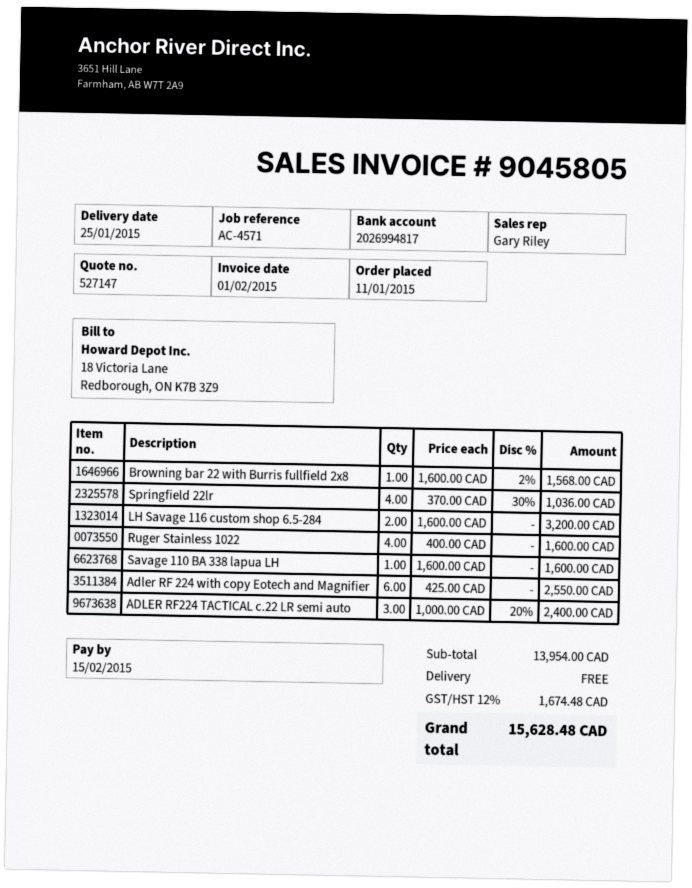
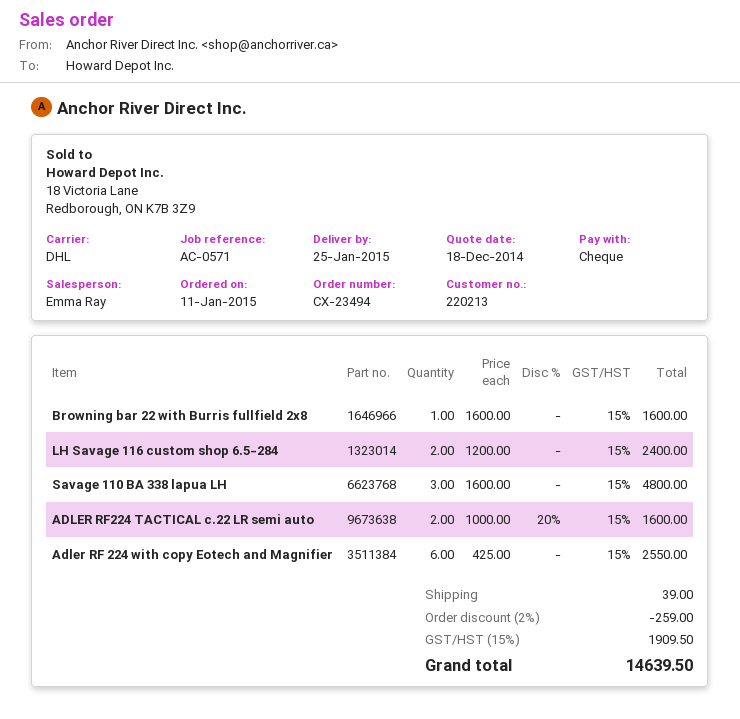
reference: AC-4571 -> AC-0571
sales rep: Gary Riley -> Emma Ray
Browning bar 22 with Burris fullfield 2x8: 1 x 1600.00 - 2% = 1568.00 -> 1 x 1600.00 = 1600.00
Springfield 22lr: 4 x 370.00 - 30% = 1036.00 -> none
LH Savage 116 custom shop 6.5-284: 2 x 1600.00 = 3200.00 -> 2 x 1200.00 = 2400.00
Ruger Stainless 1022: 4 x 400.00 = 1600.00 -> none
Savage 110 BA 338 lapua LH: 1 x 1600.00 = 1600.00 -> 3 x 1600.00 = 4800.00
ADLER RF224 TACTICAL c.22 LR semi auto: 3 x 1000.00 - 20% = 2400.00 -> 2 x 1000.00 - 20% = 1600.00
discount: none -> 2% = 259.00
shipping: 0.00 -> 39.00
tax: 12% = 1674.48 -> 15% = 1909.50
total: 15628.48 -> 14639.50

